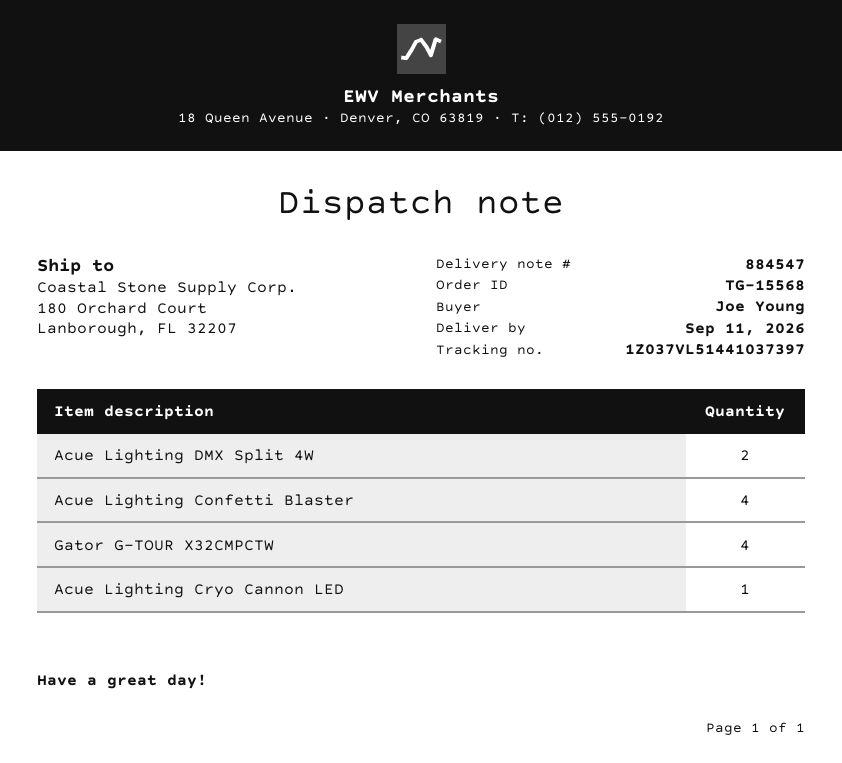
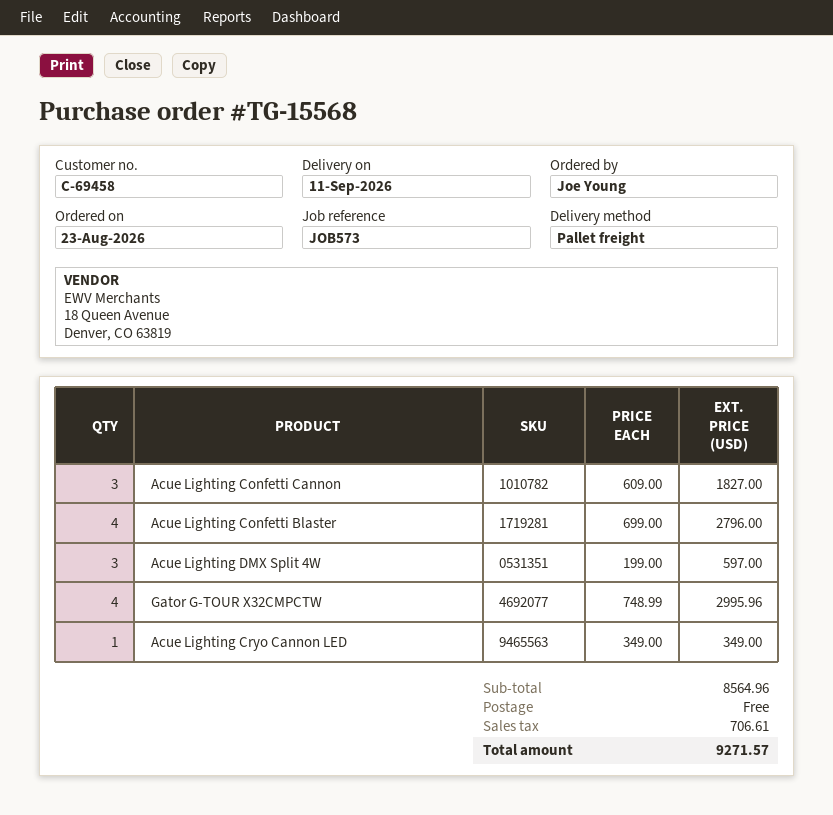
Acue Lighting DMX Split 4W: 2 -> 3
Acue Lighting Confetti Cannon: none -> 3

